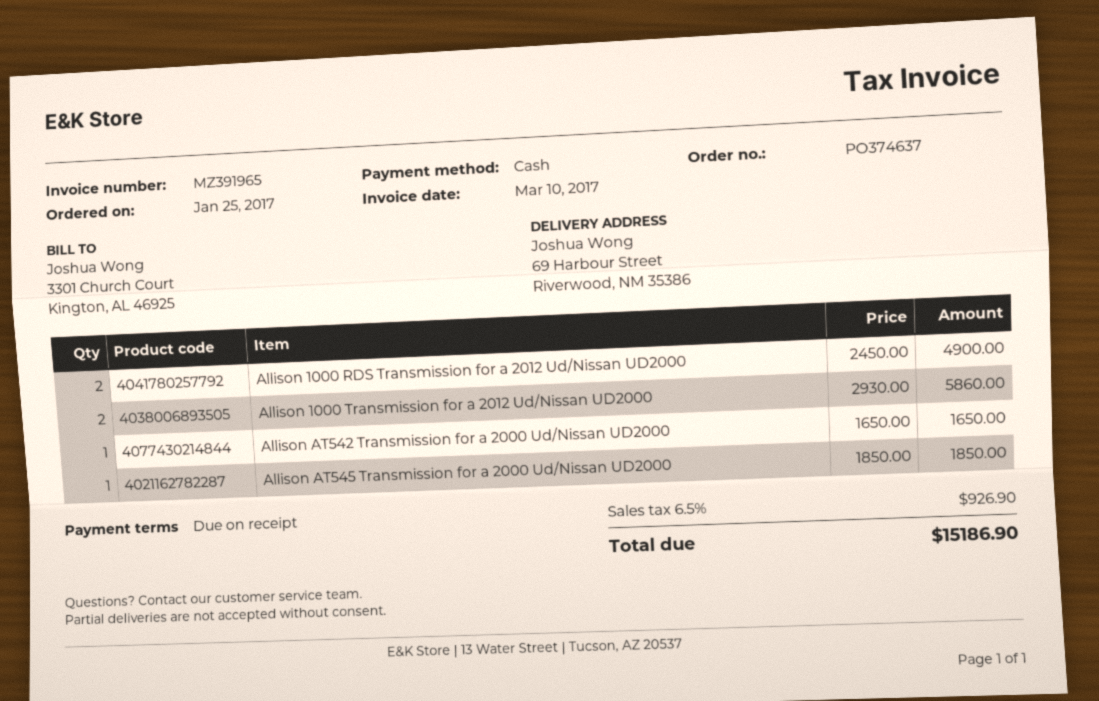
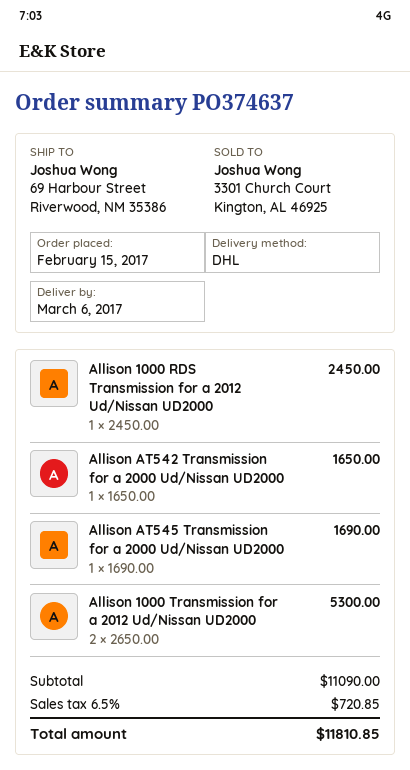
order date: 2017-01-25 -> 2017-02-15
Allison 1000 RDS Transmission for a 2012 Ud/Nissan UD2000: 2 x 2450.00 = 4900.00 -> 1 x 2450.00 = 2450.00
Allison 1000 Transmission for a 2012 Ud/Nissan UD2000: 2 x 2930.00 = 5860.00 -> 2 x 2650.00 = 5300.00
Allison AT545 Transmission for a 2000 Ud/Nissan UD2000: 1 x 1850.00 = 1850.00 -> 1 x 1690.00 = 1690.00
tax: 6.5% = 926.90 -> 6.5% = 720.85
total: 15186.90 -> 11810.85

